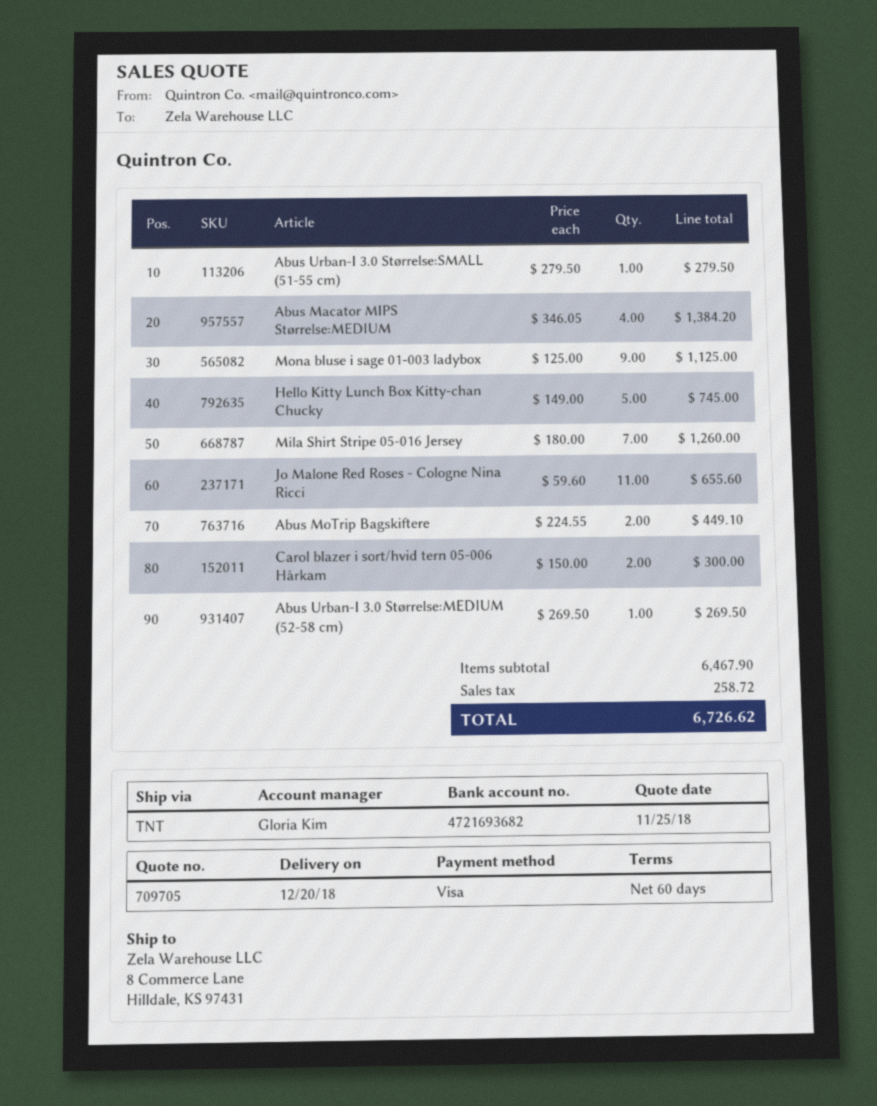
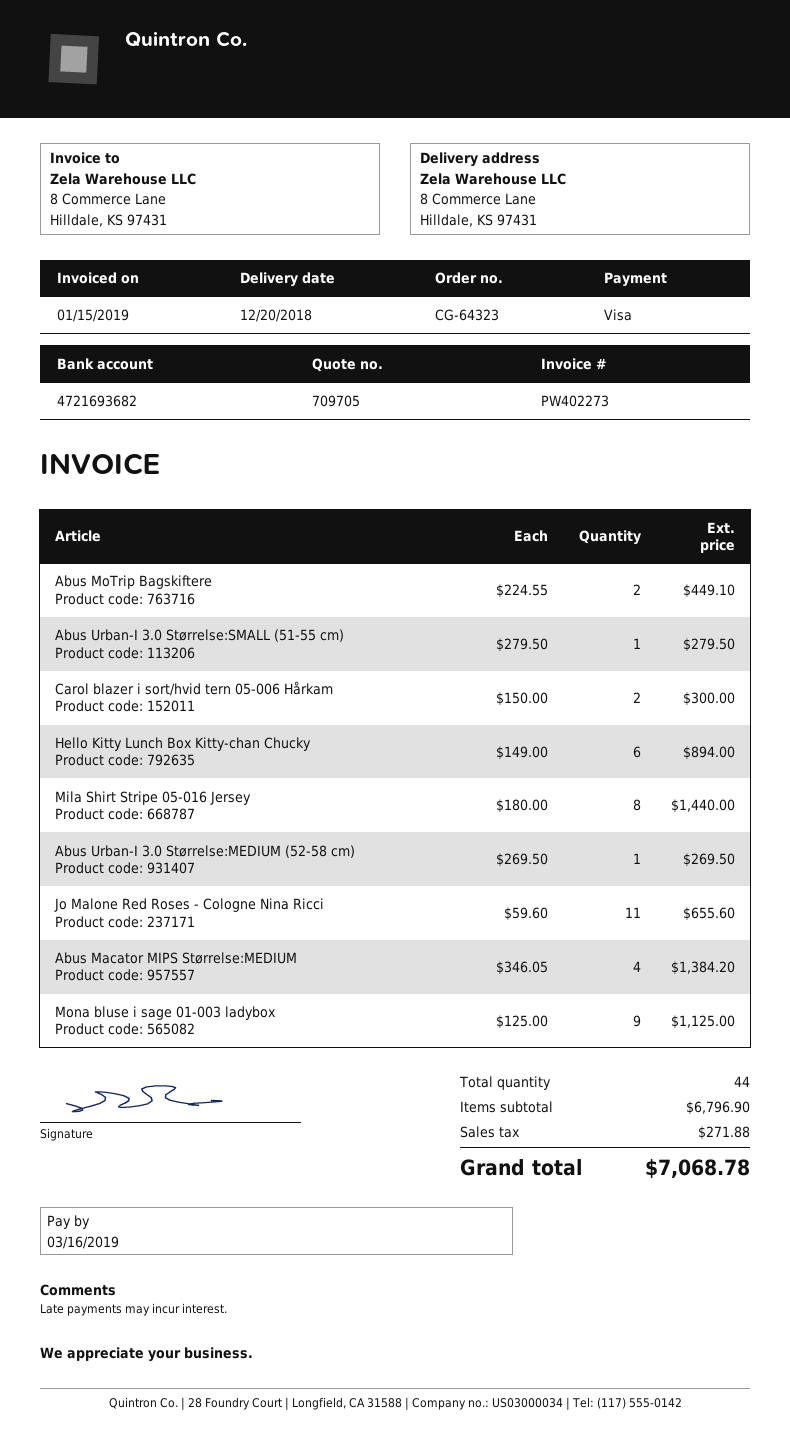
Hello Kitty Lunch Box Kitty-chan Chucky: 5 x 149.00 = 745.00 -> 6 x 149.00 = 894.00
Mila Shirt Stripe 05-016 Jersey: 7 x 180.00 = 1260.00 -> 8 x 180.00 = 1440.00
subtotal: 6467.90 -> 6796.90
tax: 258.72 -> 271.88
total: 6726.62 -> 7068.78

